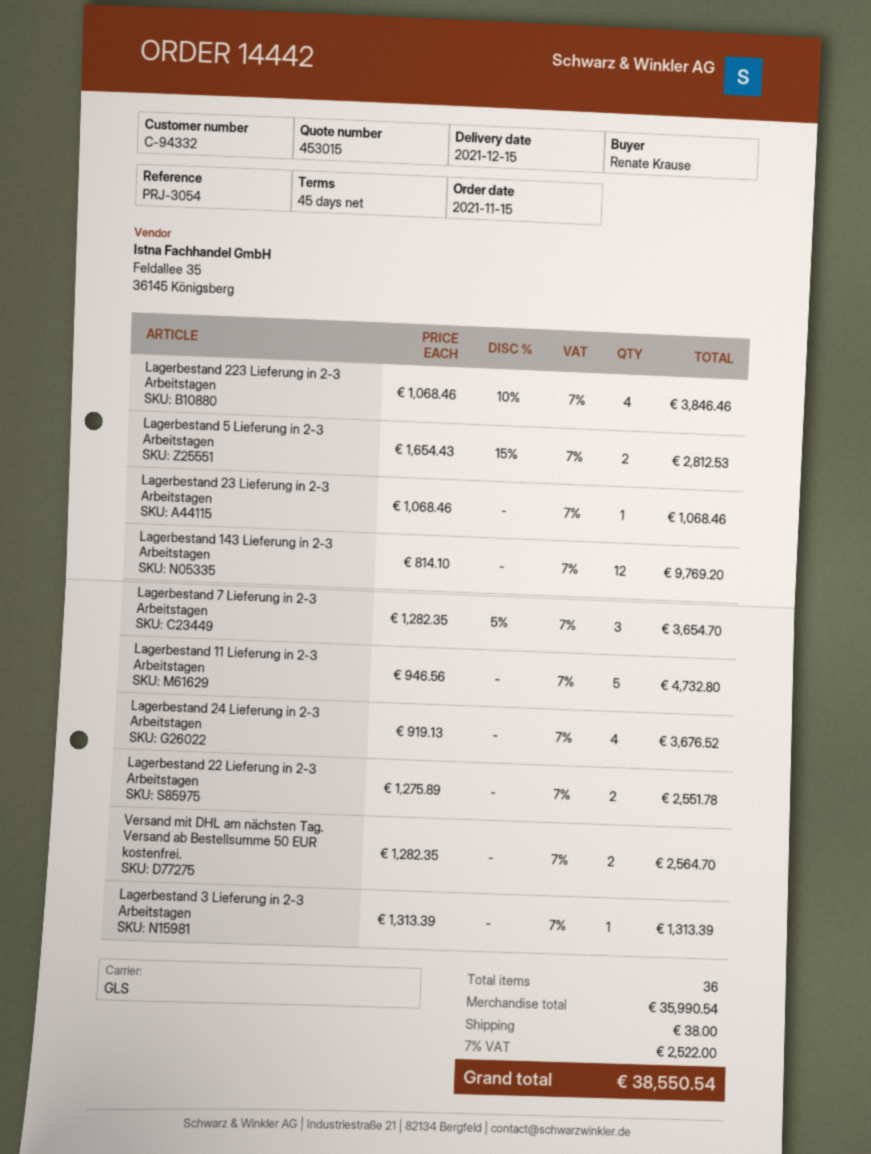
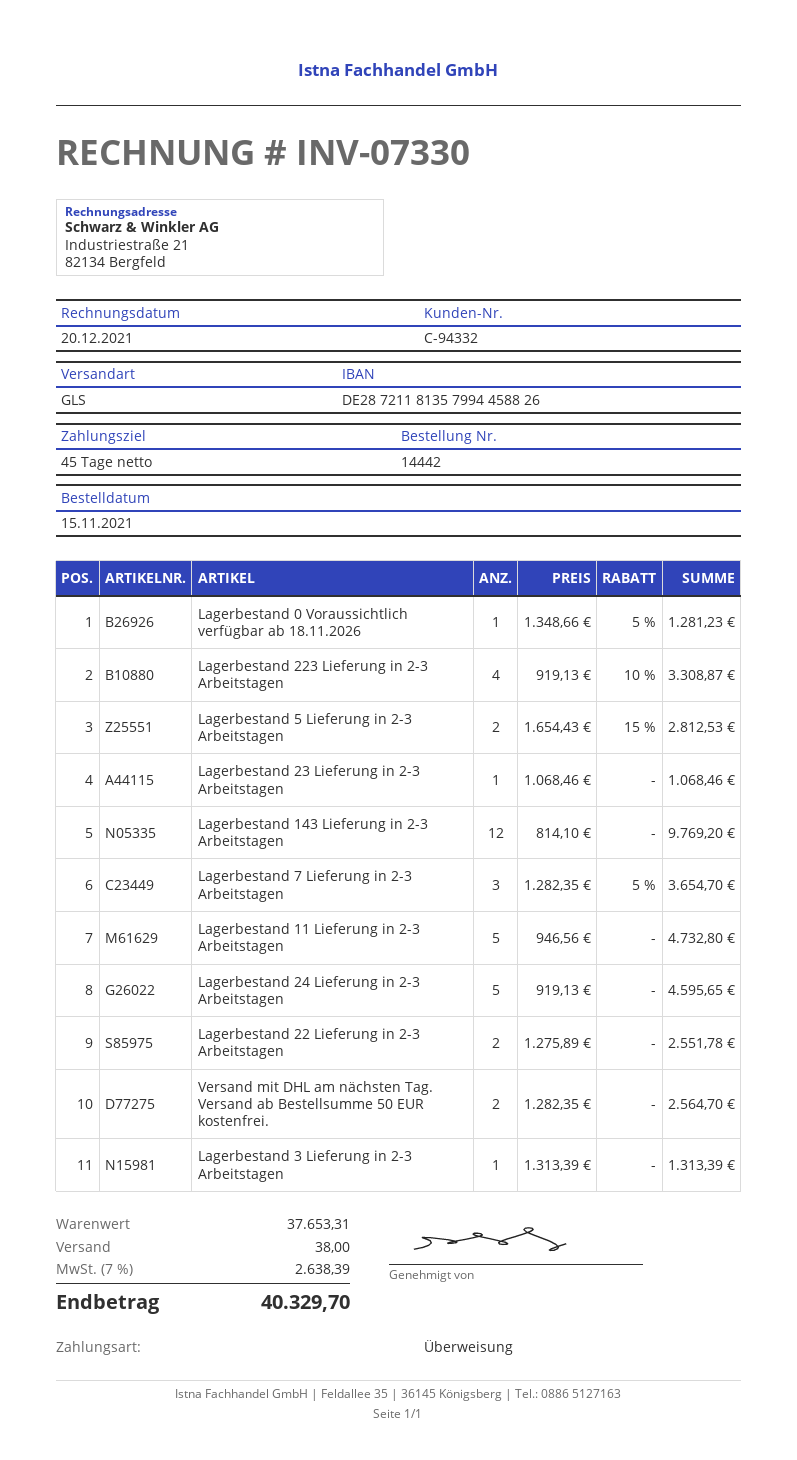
Lagerbestand 223 Lieferung in 2-3 Arbeitstagen: 4 x 1068.46 - 10% = 3846.46 -> 4 x 919.13 - 10% = 3308.87
Lagerbestand 24 Lieferung in 2-3 Arbeitstagen: 4 x 919.13 = 3676.52 -> 5 x 919.13 = 4595.65
Lagerbestand 0 Voraussichtlich verfügbar ab 18.11.2026: none -> 1 x 1348.66 - 5% = 1281.23
subtotal: 35990.54 -> 37653.31
tax: 7% = 2522.00 -> 7% = 2638.39
total: 38550.54 -> 40329.70

